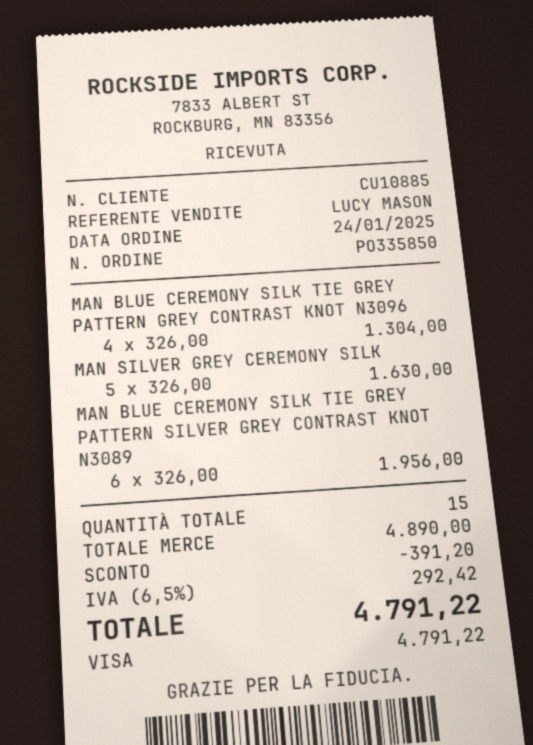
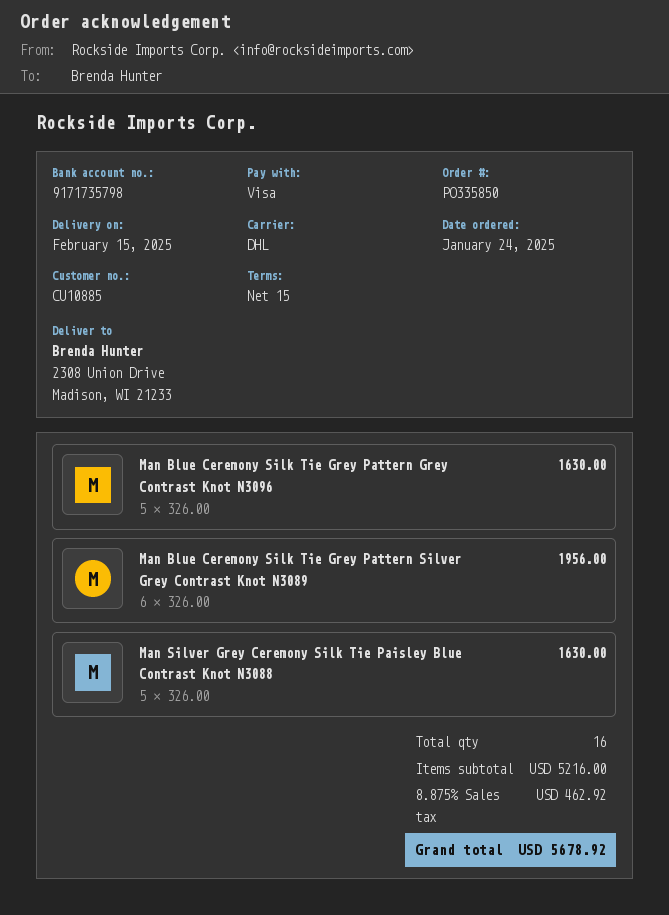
MAN BLUE CEREMONY SILK TIE GREY PATTERN GREY CONTRAST KNOT N3096: 4 x 326.00 = 1304.00 -> 5 x 326.00 = 1630.00
total quantity: 15 -> 16
subtotal: 4890.00 -> 5216.00
discount: 391.20 -> none
tax: 6.5% = 292.42 -> 8.875% = 462.92
total: 4791.22 -> 5678.92

